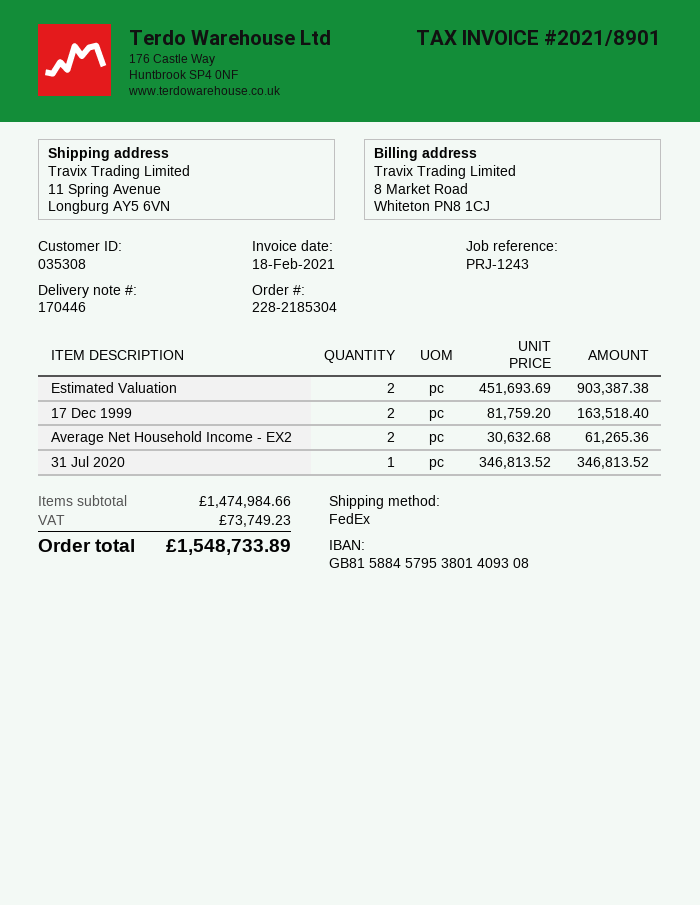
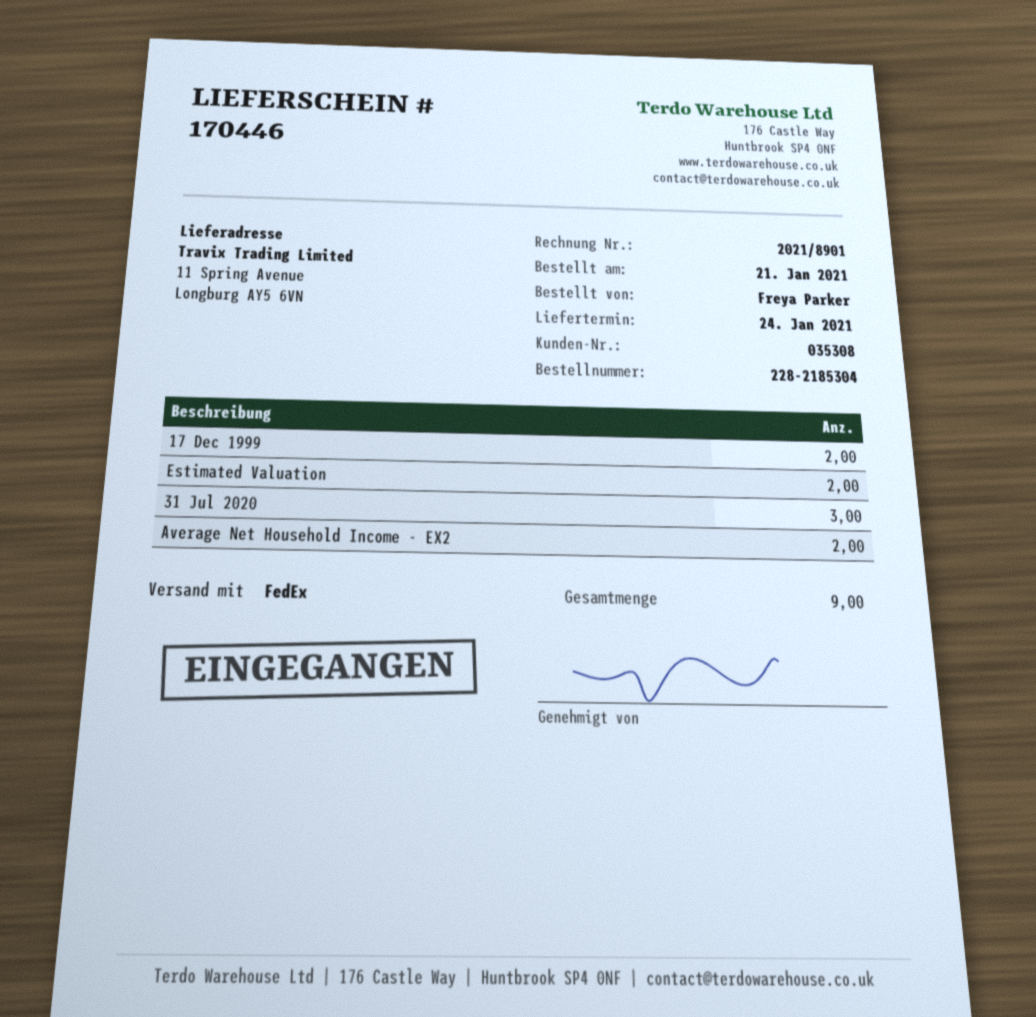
31 Jul 2020: 1 -> 3

